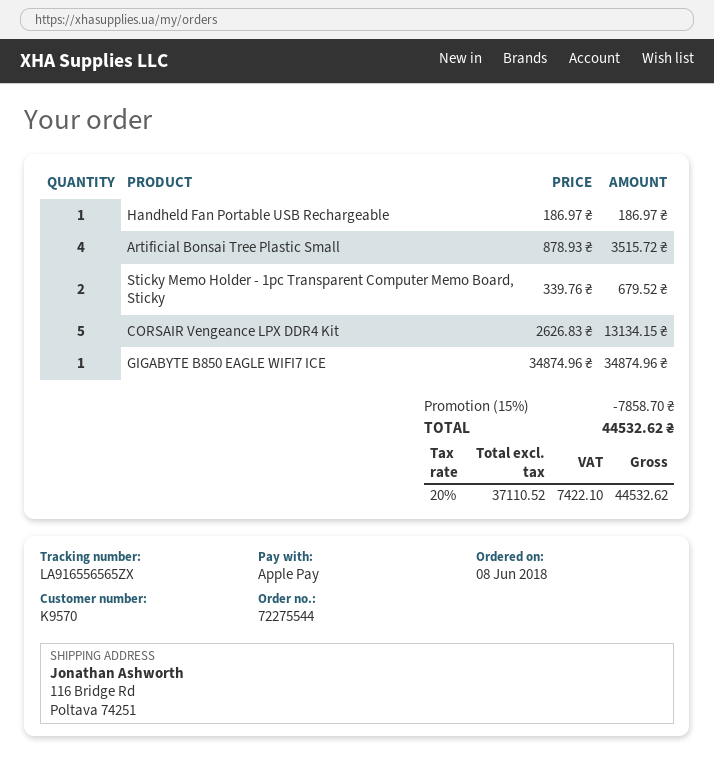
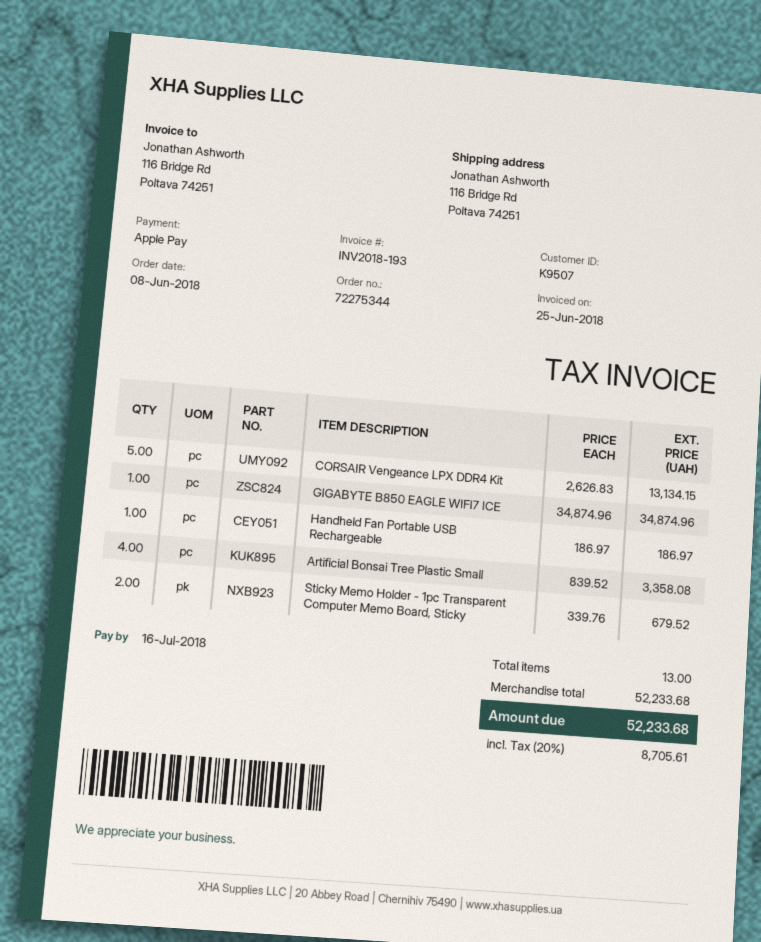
order number: 72275544 -> 72275344
customer number: K9570 -> K9507
Artificial Bonsai Tree Plastic Small: 4 x 878.93 = 3515.72 -> 4 x 839.52 = 3358.08
discount: 15% = 7858.70 -> none
tax: 20% = 7422.10 -> 20% = 8705.61
total: 44532.62 -> 52233.68

